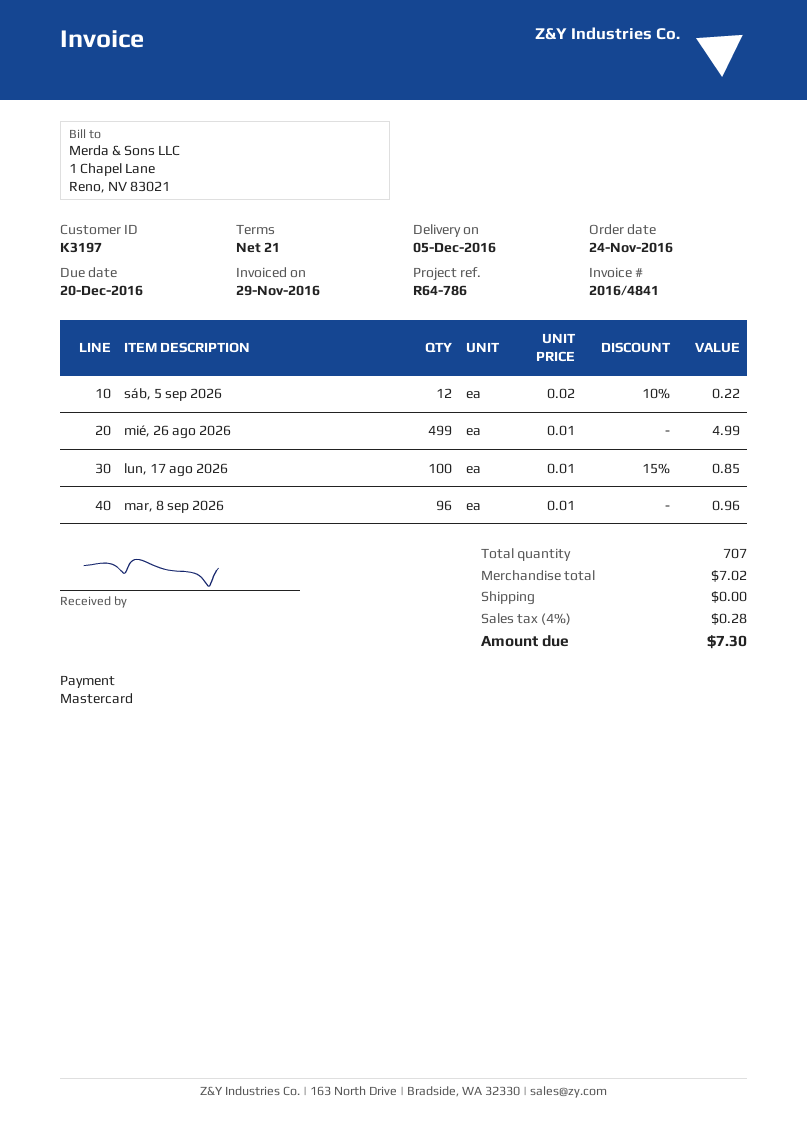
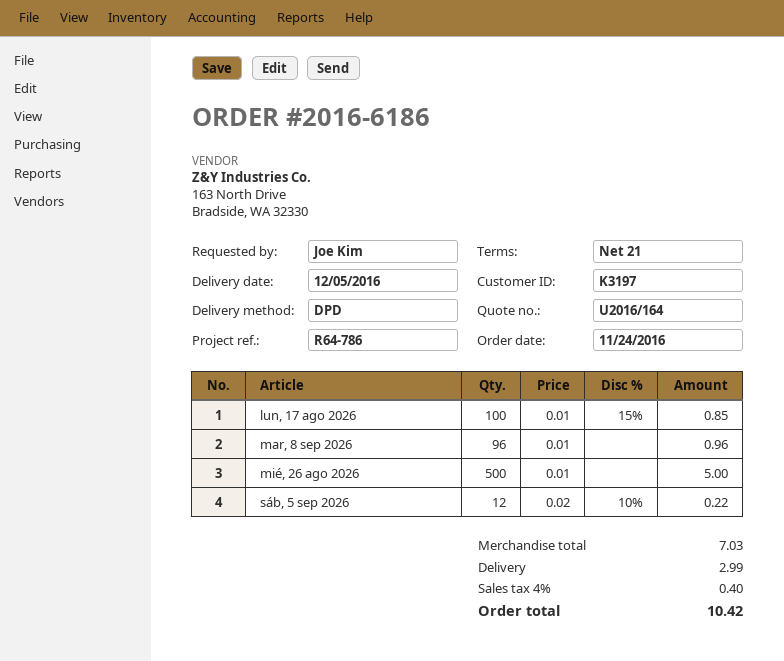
mié, 26 ago 2026: 499 x 0.01 = 4.99 -> 500 x 0.01 = 5.00
subtotal: 7.02 -> 7.03
shipping: 0.00 -> 2.99
tax: 4% = 0.28 -> 4% = 0.40
total: 7.30 -> 10.42

